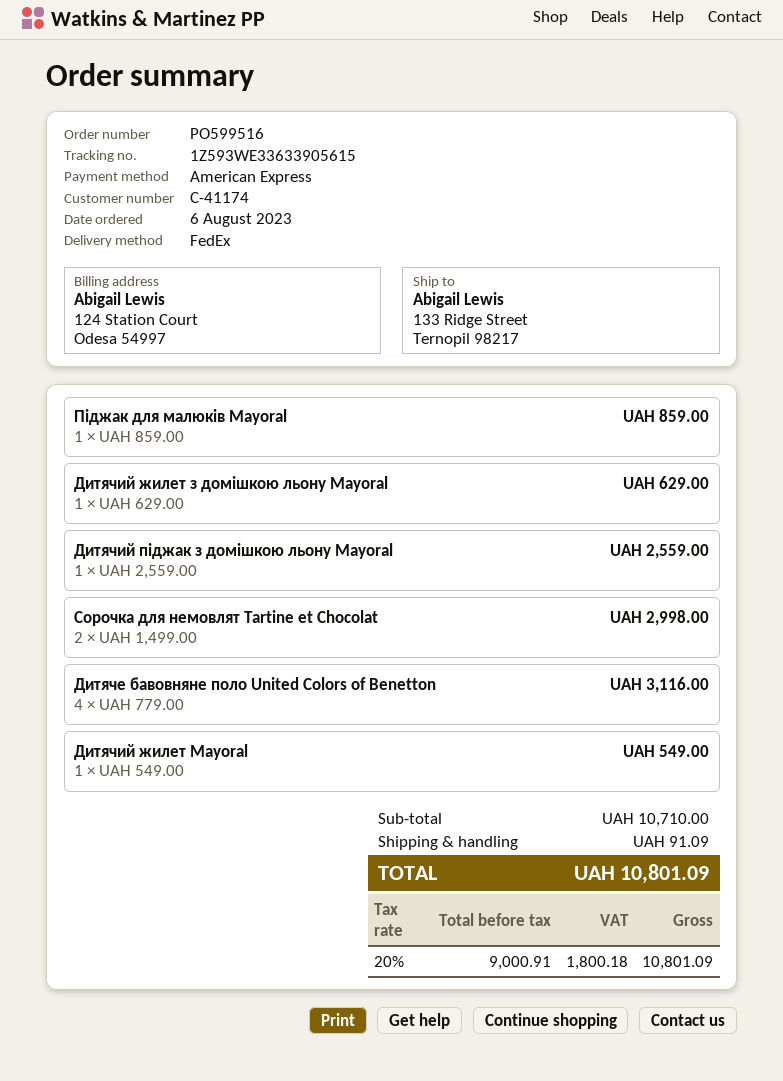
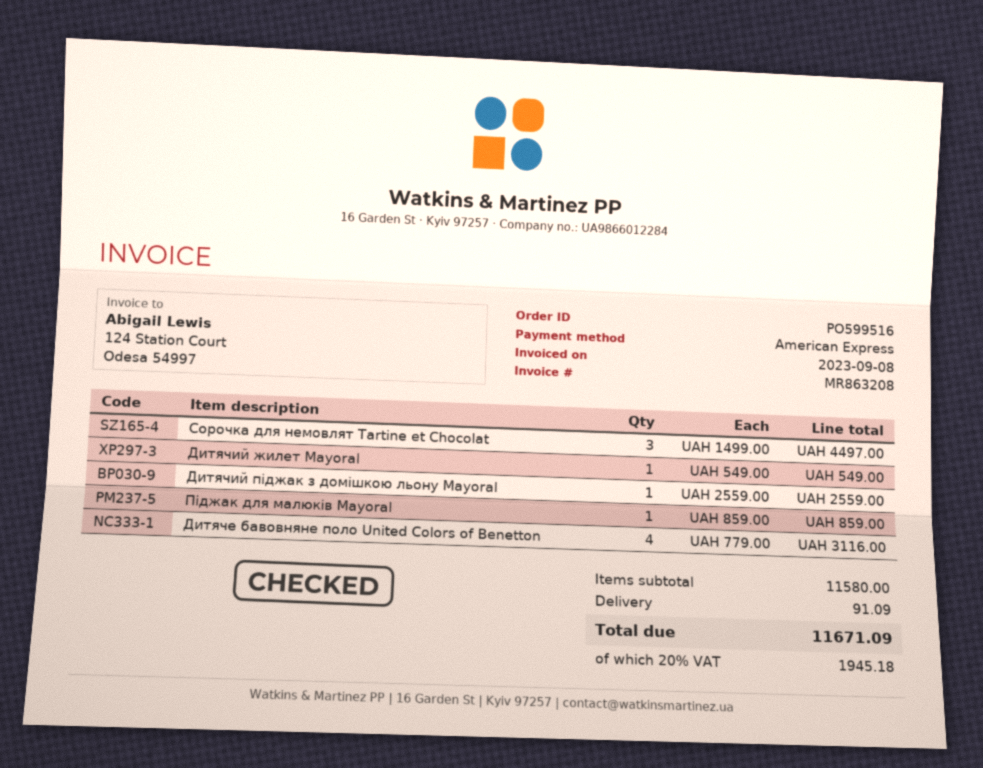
Дитячий жилет з домішкою льону Mayoral: 1 x 629.00 = 629.00 -> none
Сорочка для немовлят Tartine et Chocolat: 2 x 1499.00 = 2998.00 -> 3 x 1499.00 = 4497.00
subtotal: 10710.00 -> 11580.00
tax: 20% = 1800.18 -> 20% = 1945.18
total: 10801.09 -> 11671.09

